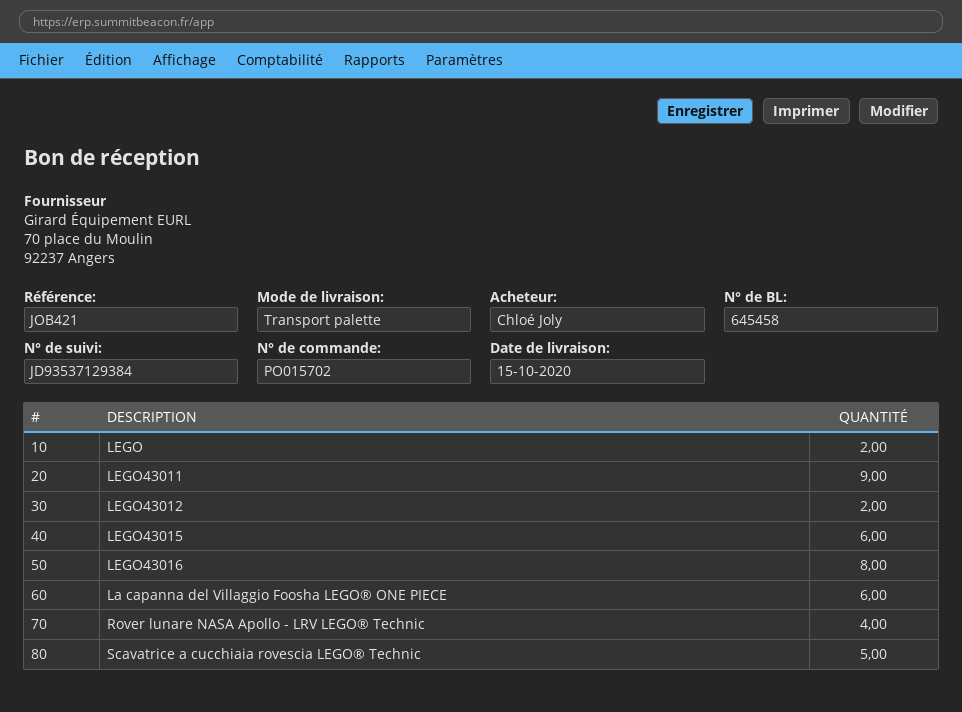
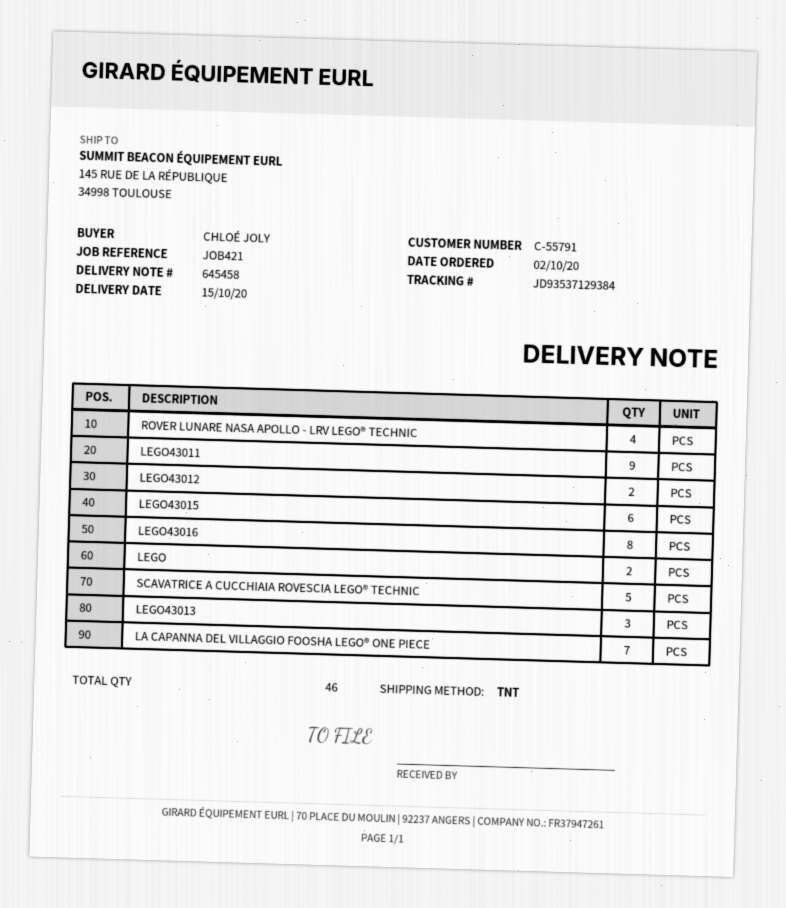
shipping method: pallet freight -> TNT
La capanna del Villaggio Foosha LEGO® ONE PIECE: 6 -> 7
LEGO43013: none -> 3

